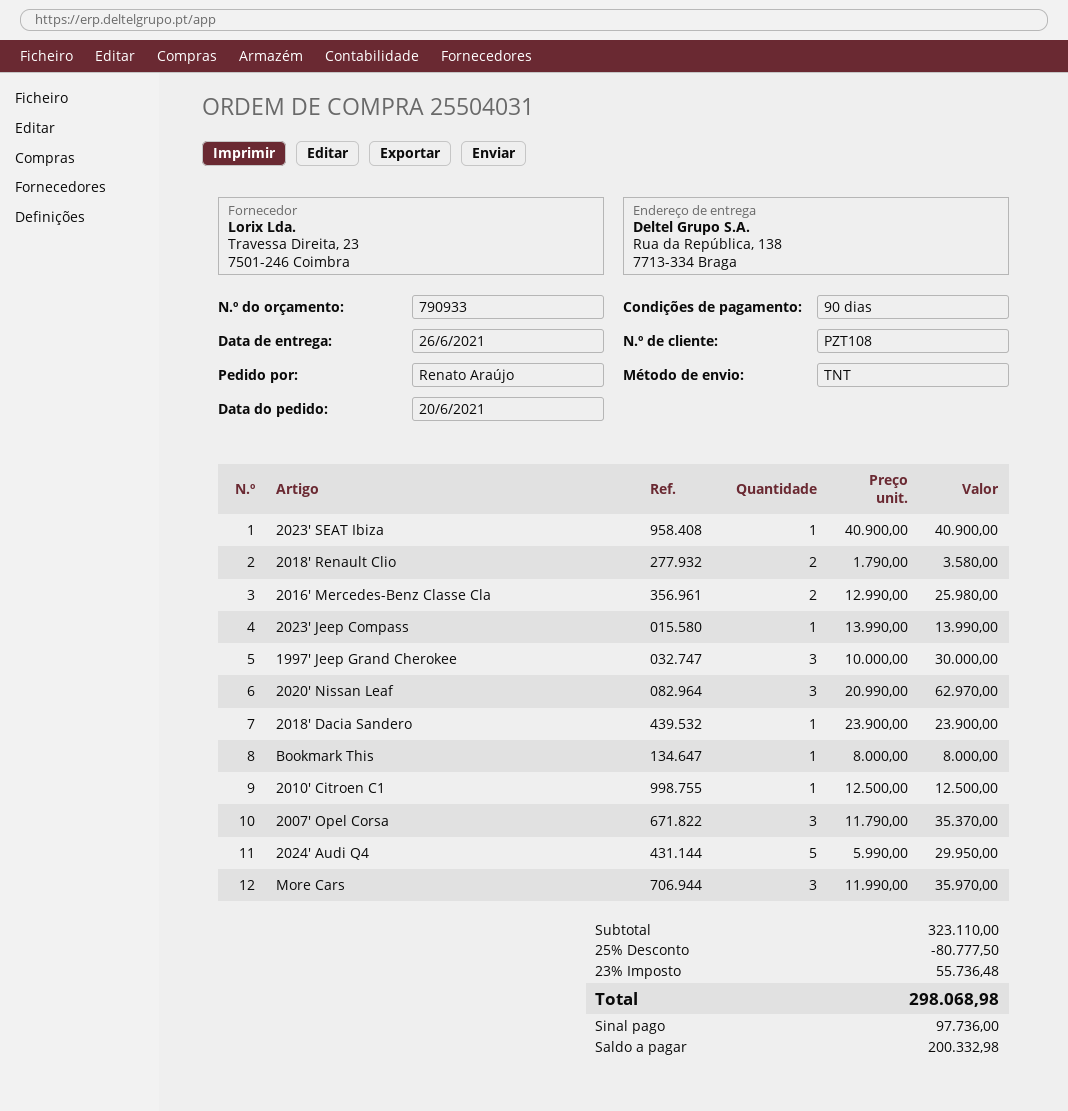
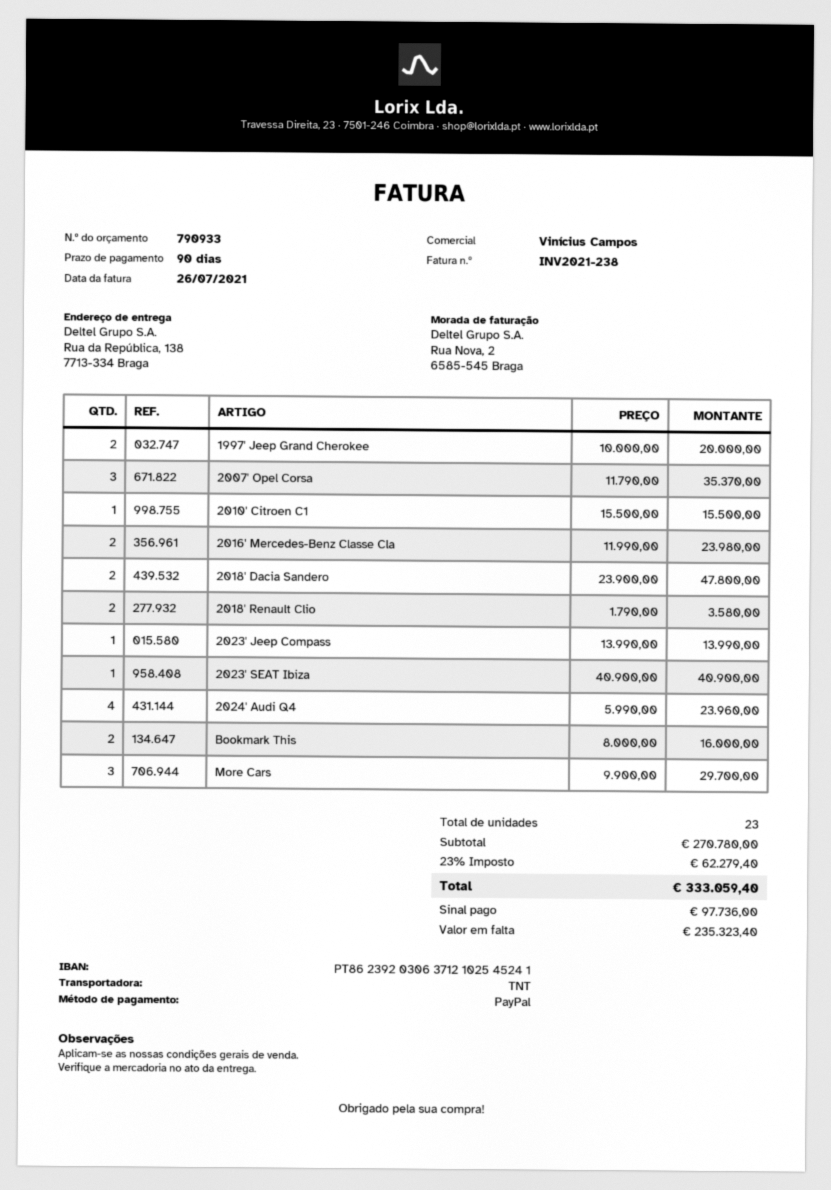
2016' Mercedes-Benz Classe Cla: 2 x 12990.00 = 25980.00 -> 2 x 11990.00 = 23980.00
1997' Jeep Grand Cherokee: 3 x 10000.00 = 30000.00 -> 2 x 10000.00 = 20000.00
2020' Nissan Leaf: 3 x 20990.00 = 62970.00 -> none
2018' Dacia Sandero: 1 x 23900.00 = 23900.00 -> 2 x 23900.00 = 47800.00
Bookmark This: 1 x 8000.00 = 8000.00 -> 2 x 8000.00 = 16000.00
2010' Citroen C1: 1 x 12500.00 = 12500.00 -> 1 x 15500.00 = 15500.00
2024' Audi Q4: 5 x 5990.00 = 29950.00 -> 4 x 5990.00 = 23960.00
More Cars: 3 x 11990.00 = 35970.00 -> 3 x 9900.00 = 29700.00
subtotal: 323110.00 -> 270780.00
discount: 25% = 80777.50 -> none
tax: 23% = 55736.48 -> 23% = 62279.40
total: 298068.98 -> 333059.40
balance: 200332.98 -> 235323.40

